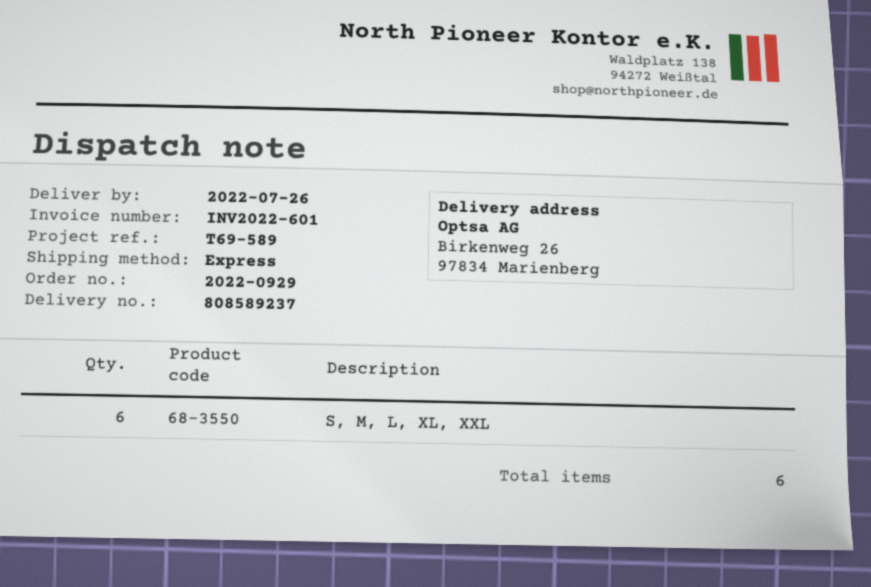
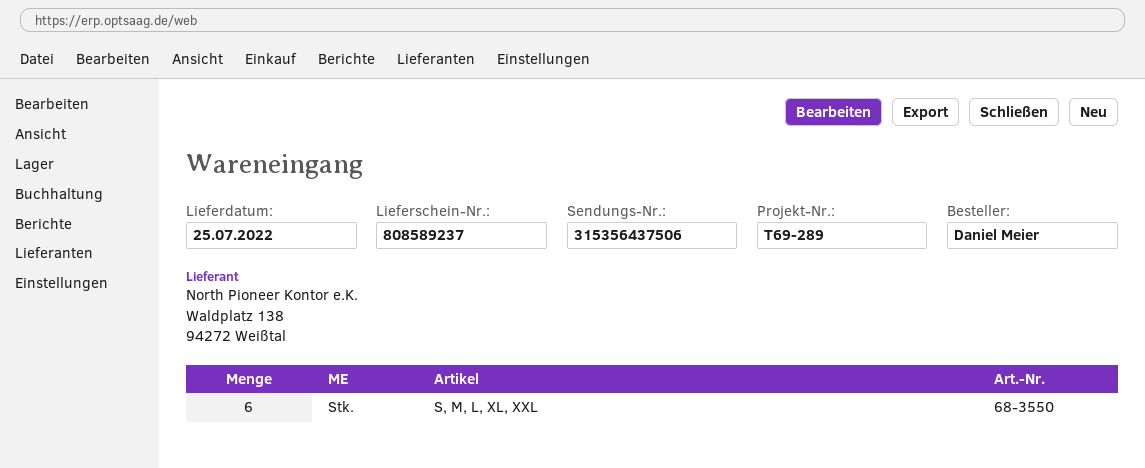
delivery date: 2022-07-26 -> 2022-07-25
reference: T69-589 -> T69-289

